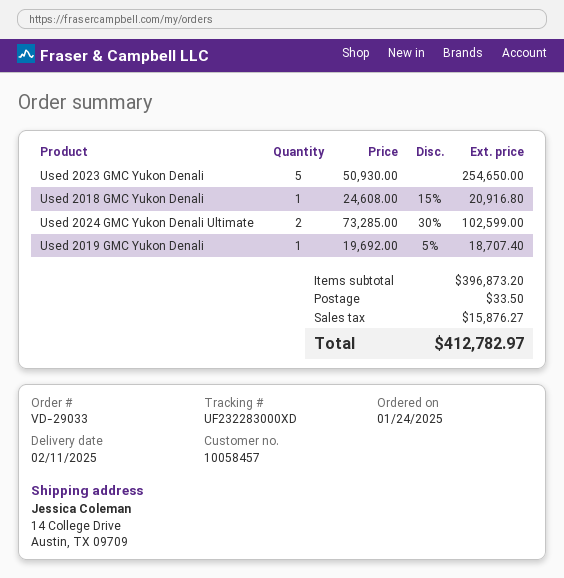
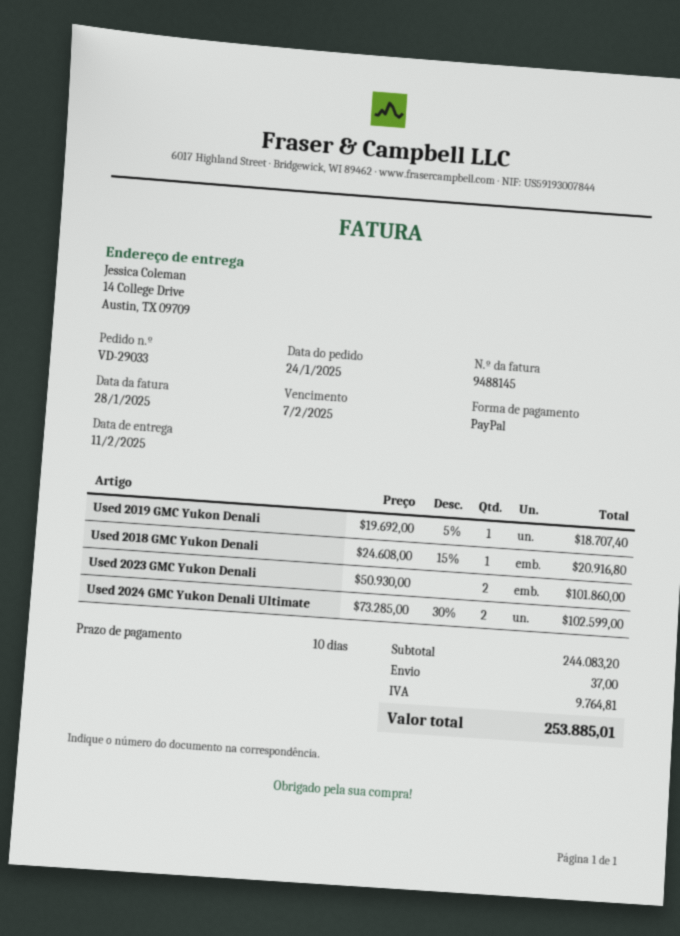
Used 2023 GMC Yukon Denali: 5 x 50930.00 = 254650.00 -> 2 x 50930.00 = 101860.00
subtotal: 396873.20 -> 244083.20
shipping: 33.50 -> 37.00
tax: 15876.27 -> 9764.81
total: 412782.97 -> 253885.01

